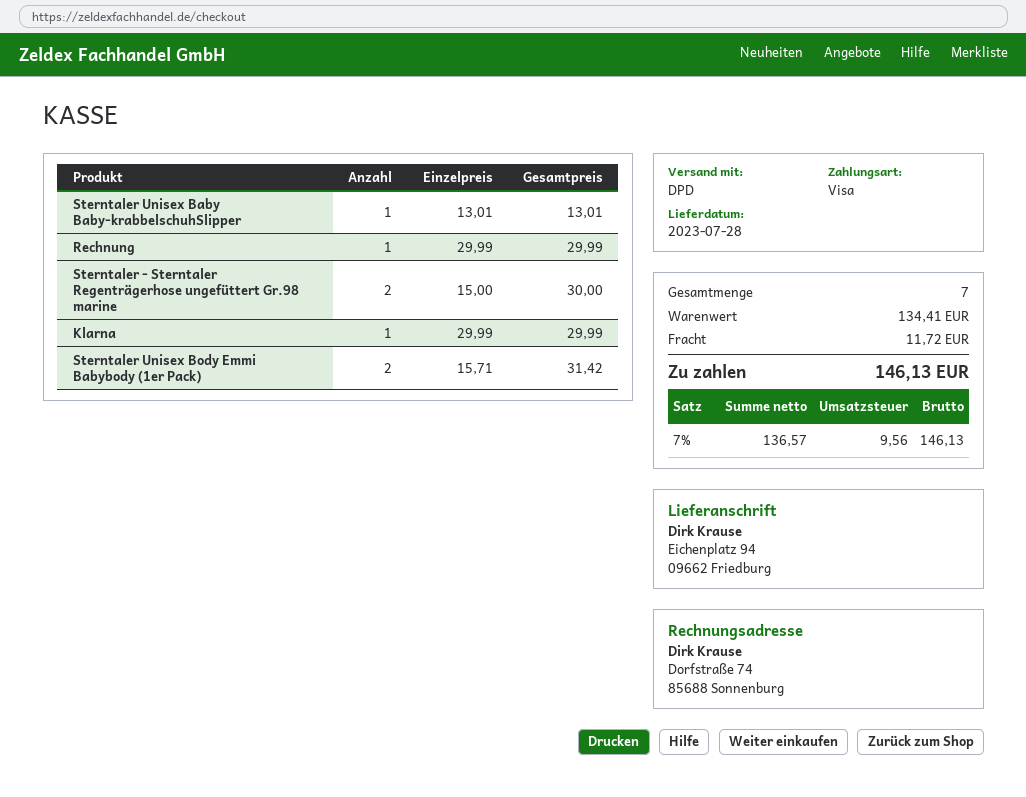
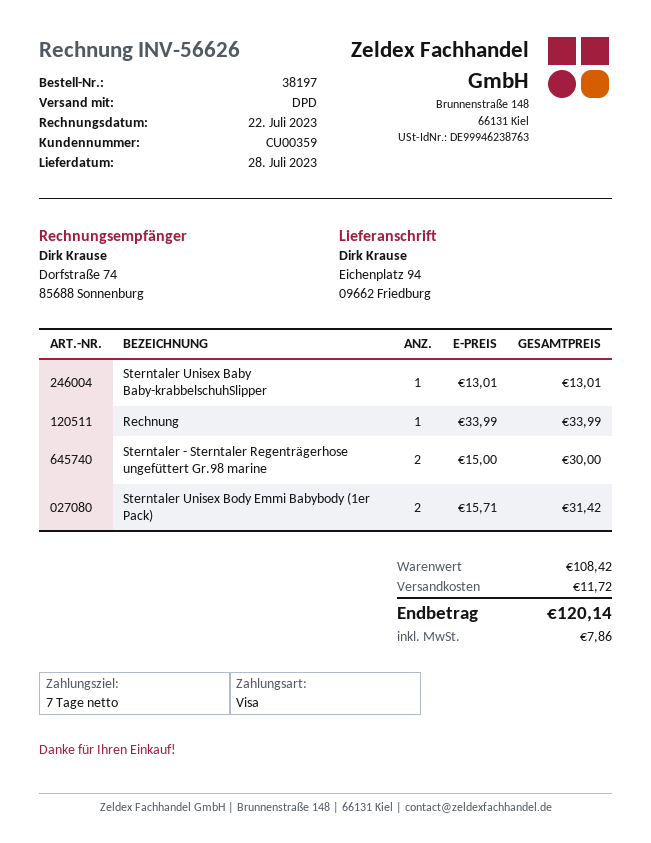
Rechnung: 1 x 29.99 = 29.99 -> 1 x 33.99 = 33.99
Klarna: 1 x 29.99 = 29.99 -> none
subtotal: 134.41 -> 108.42
tax: 9.56 -> 7.86
total: 146.13 -> 120.14

